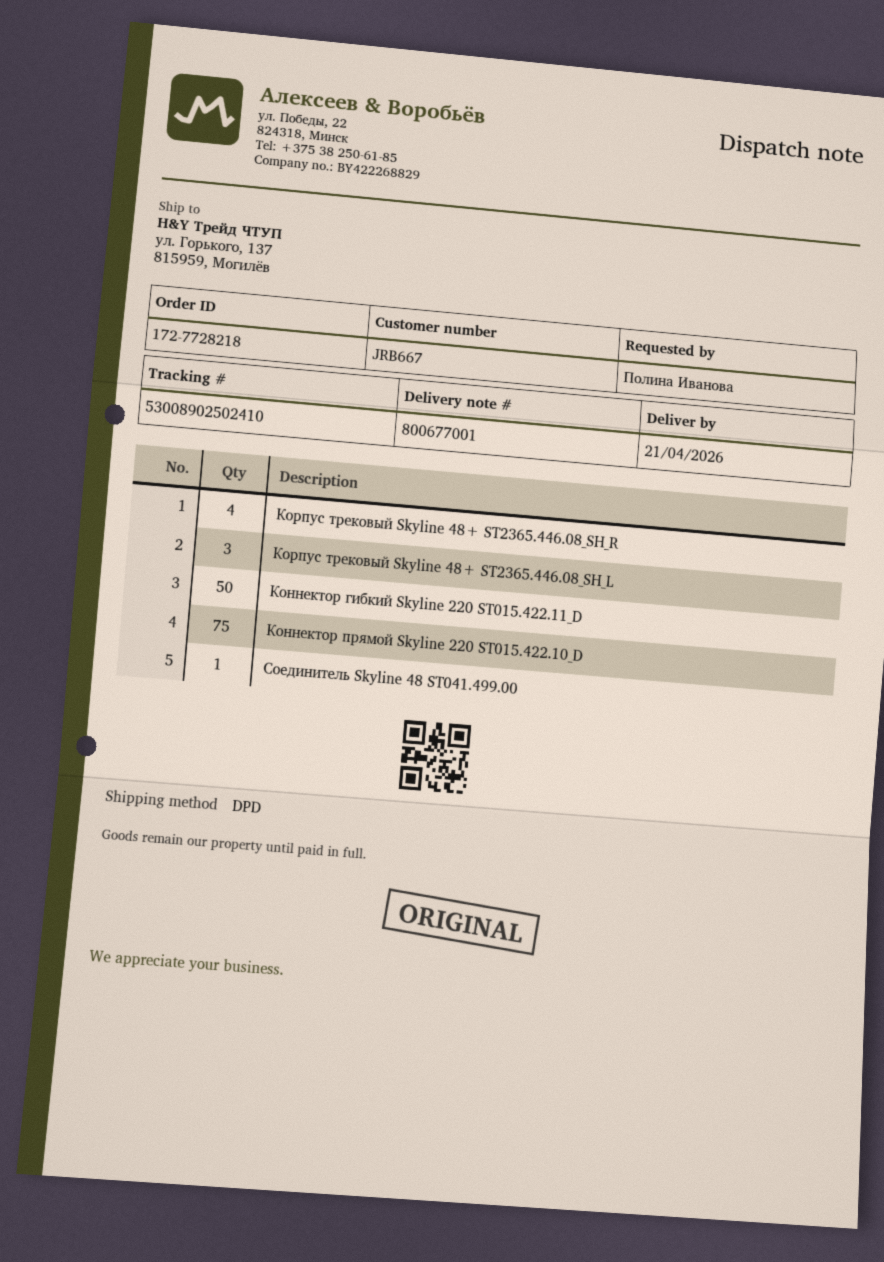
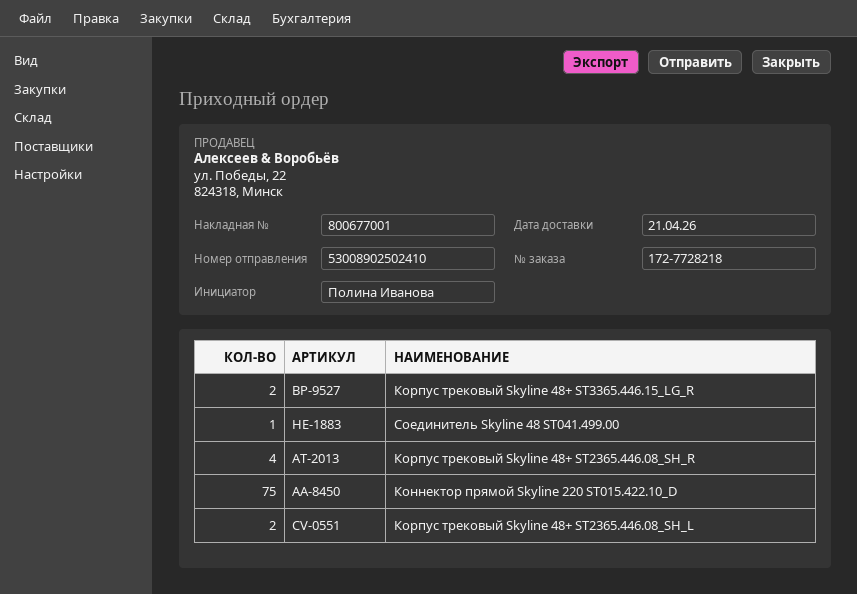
Корпус трековый Skyline 48+ ST2365.446.08_SH_L: 3 -> 2
Коннектор гибкий Skyline 220 ST015.422.11_D: 50 -> none
Корпус трековый Skyline 48+ ST3365.446.15_LG_R: none -> 2

